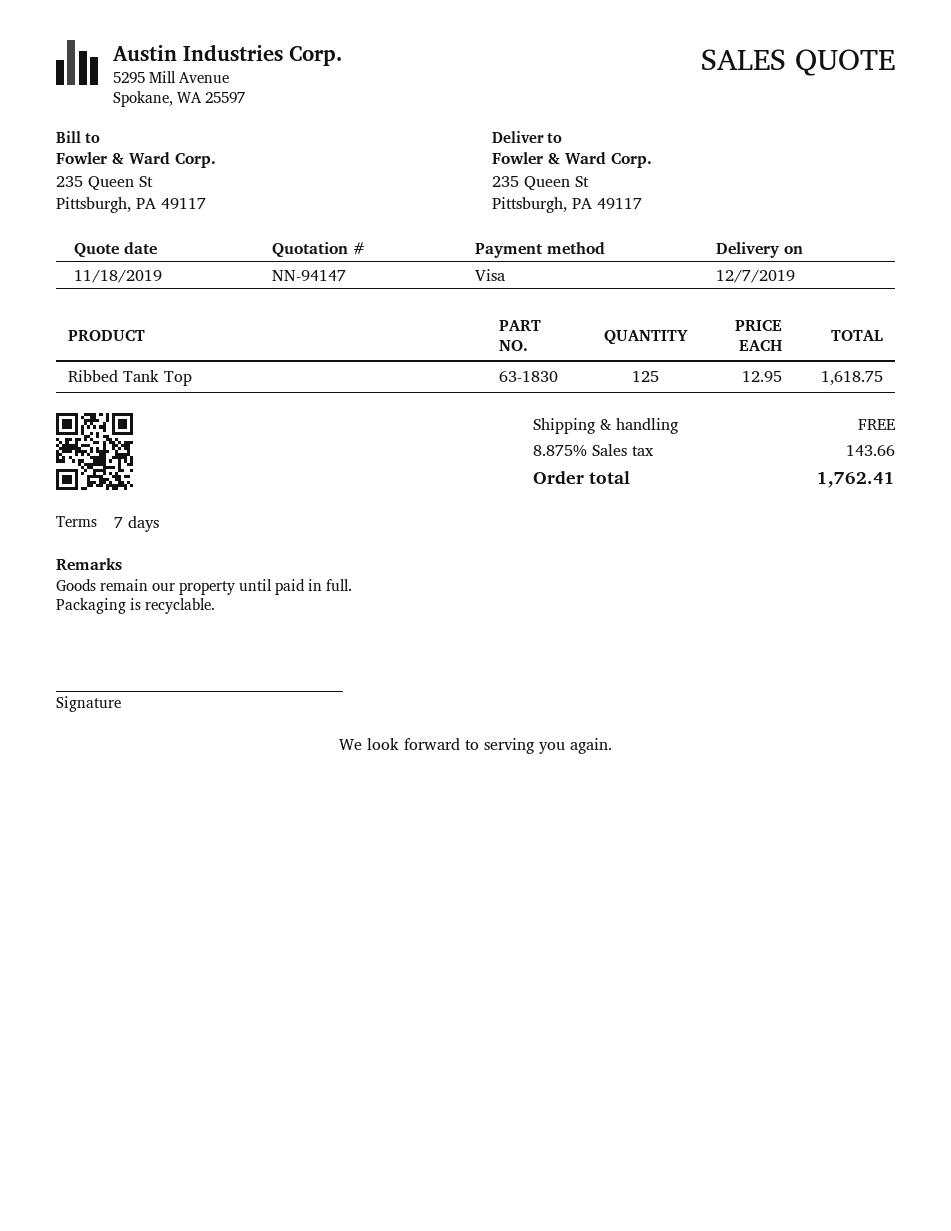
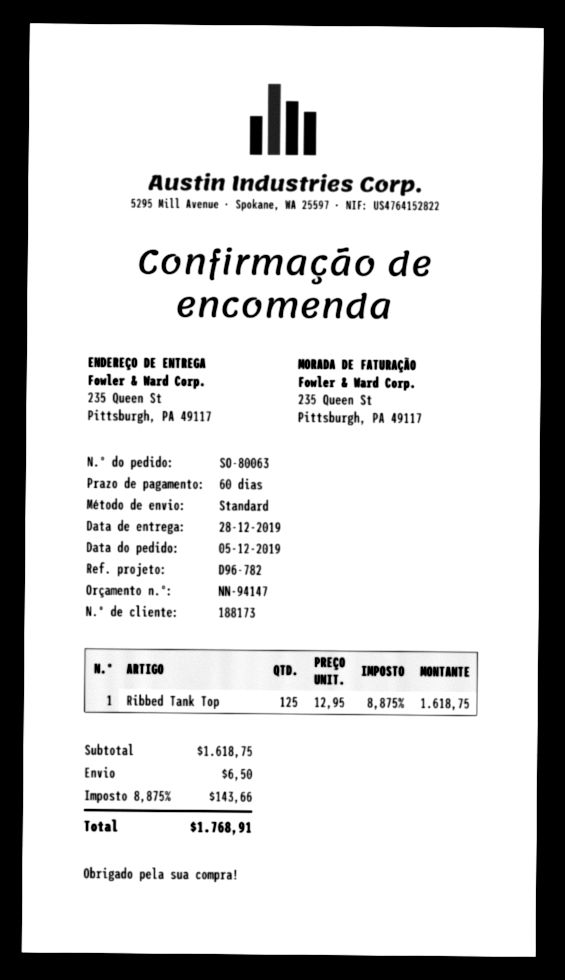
delivery date: 2019-12-07 -> 2019-12-28
payment terms: 7 days -> 60 days
shipping: 0.00 -> 6.50
total: 1762.41 -> 1768.91

